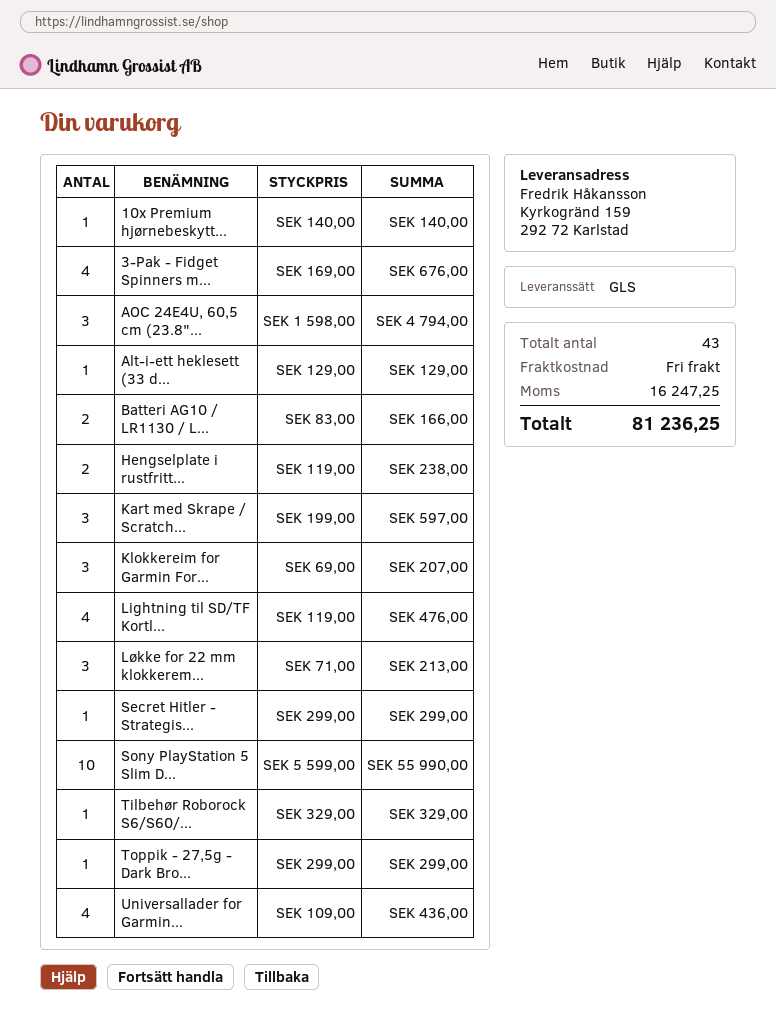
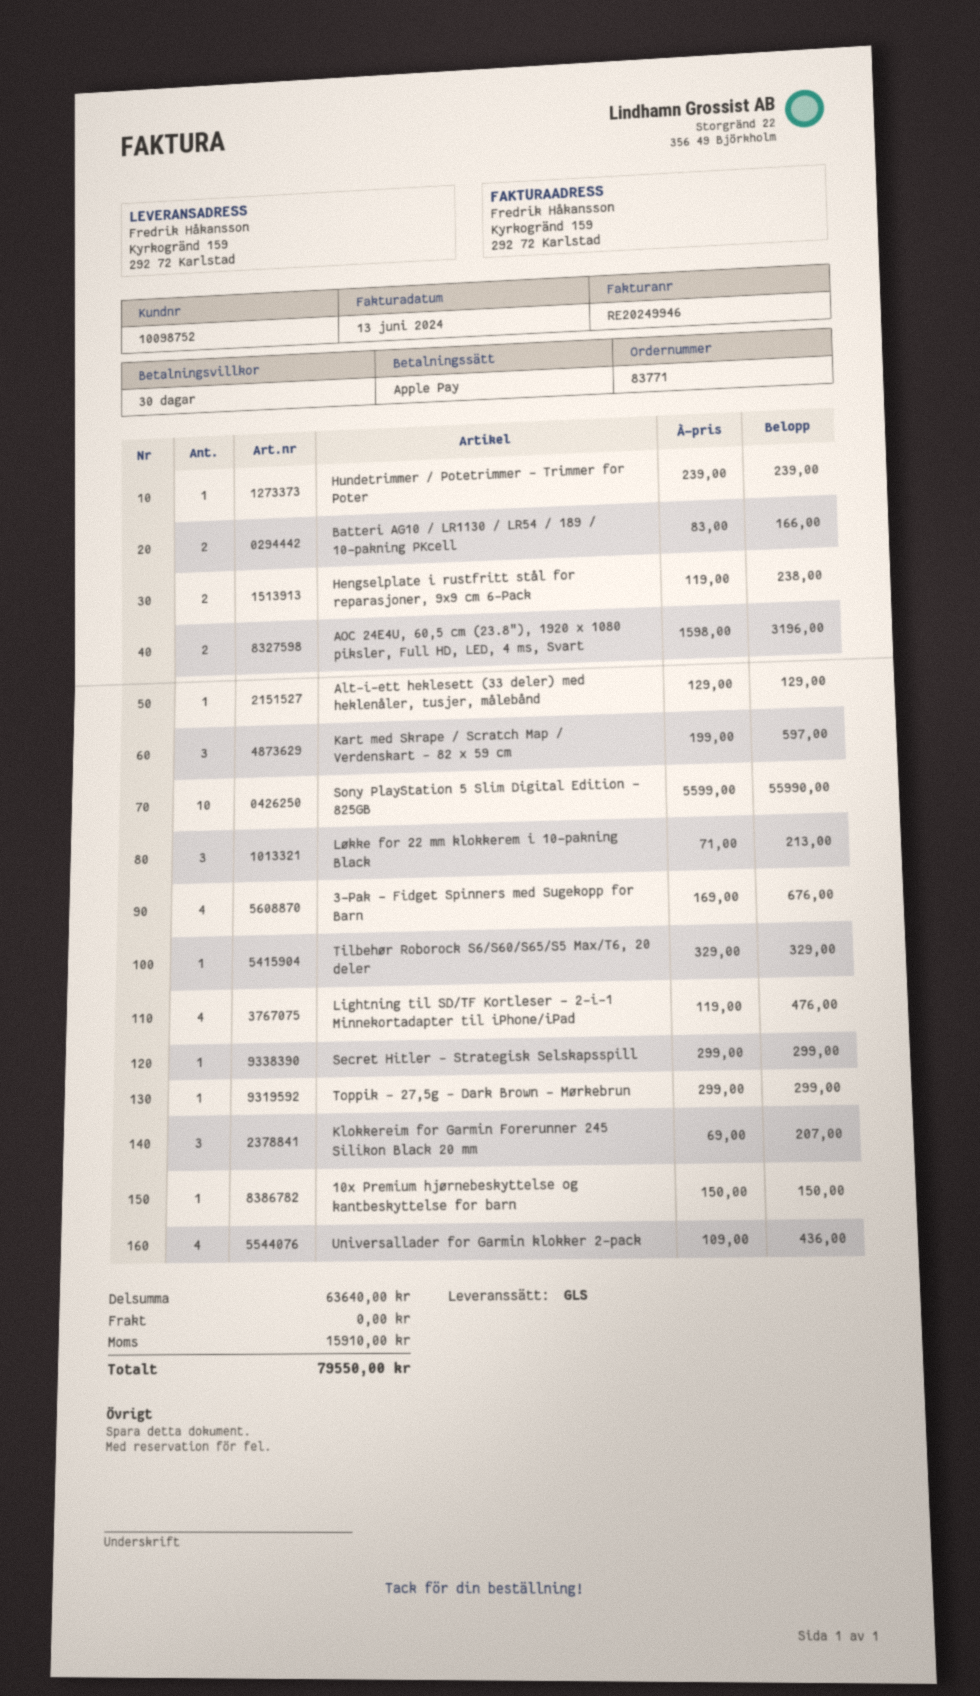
10x Premium hjørnebeskytt...: 1 x 140.00 = 140.00 -> 1 x 150.00 = 150.00
AOC 24E4U, 60,5 cm (23.8"...: 3 x 1598.00 = 4794.00 -> 2 x 1598.00 = 3196.00
Hundetrimmer / Potetrimmer - Trimmer for Poter: none -> 1 x 239.00 = 239.00
tax: 16247.25 -> 15910.00
total: 81236.25 -> 79550.00

